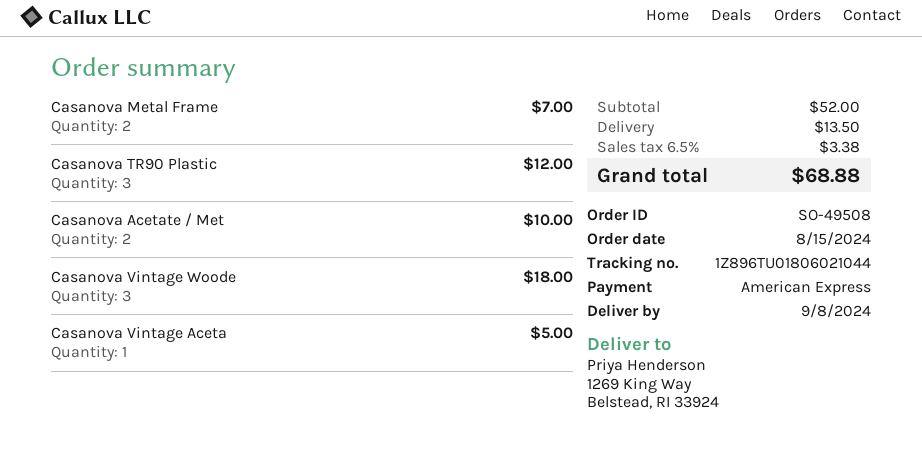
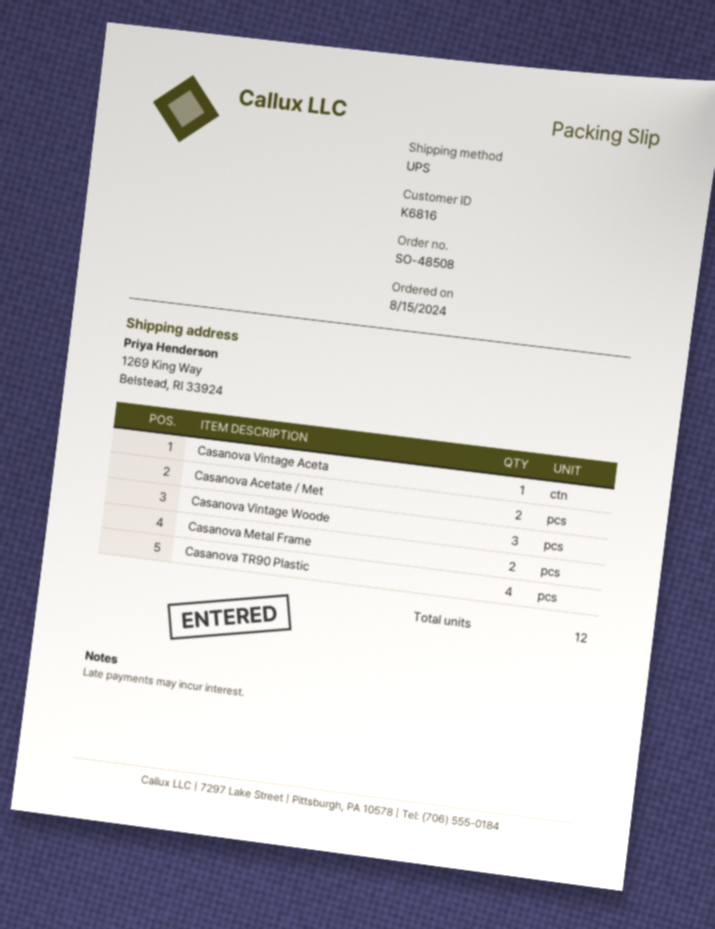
order number: SO-49508 -> SO-48508
Casanova TR90 Plastic: 3 -> 4

